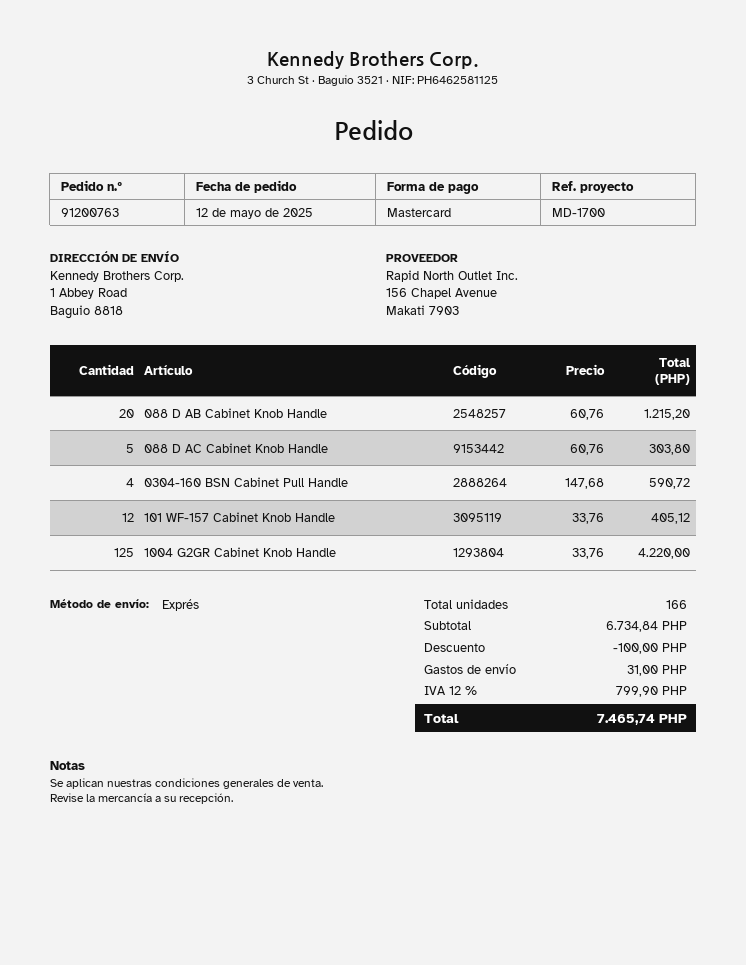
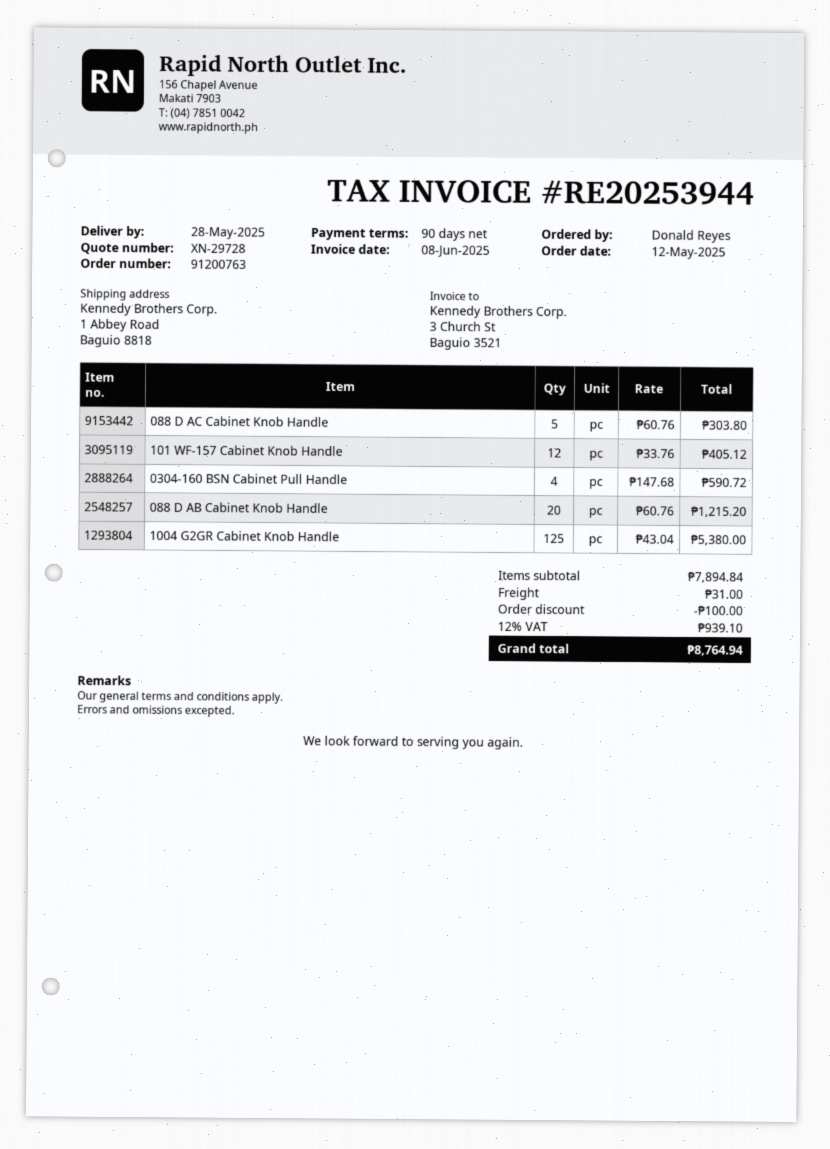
1004 G2GR Cabinet Knob Handle: 125 x 33.76 = 4220.00 -> 125 x 43.04 = 5380.00
subtotal: 6734.84 -> 7894.84
tax: 12% = 799.90 -> 12% = 939.10
total: 7465.74 -> 8764.94

